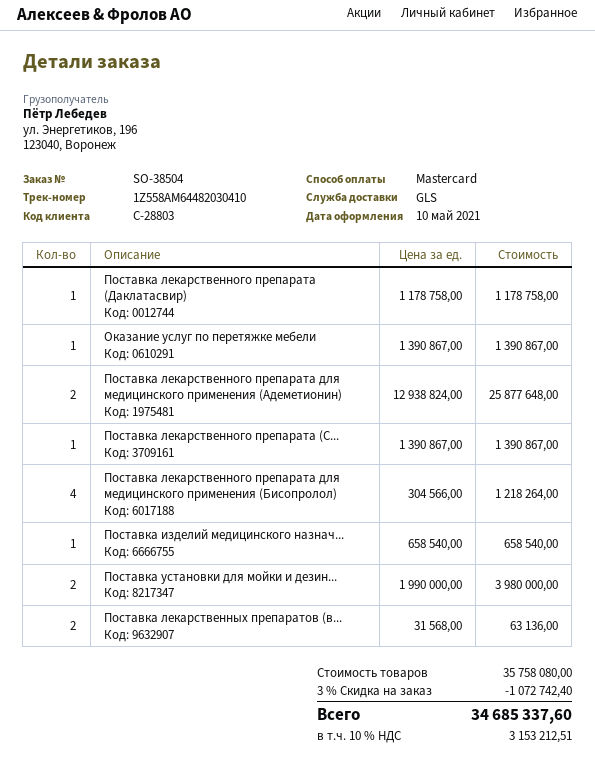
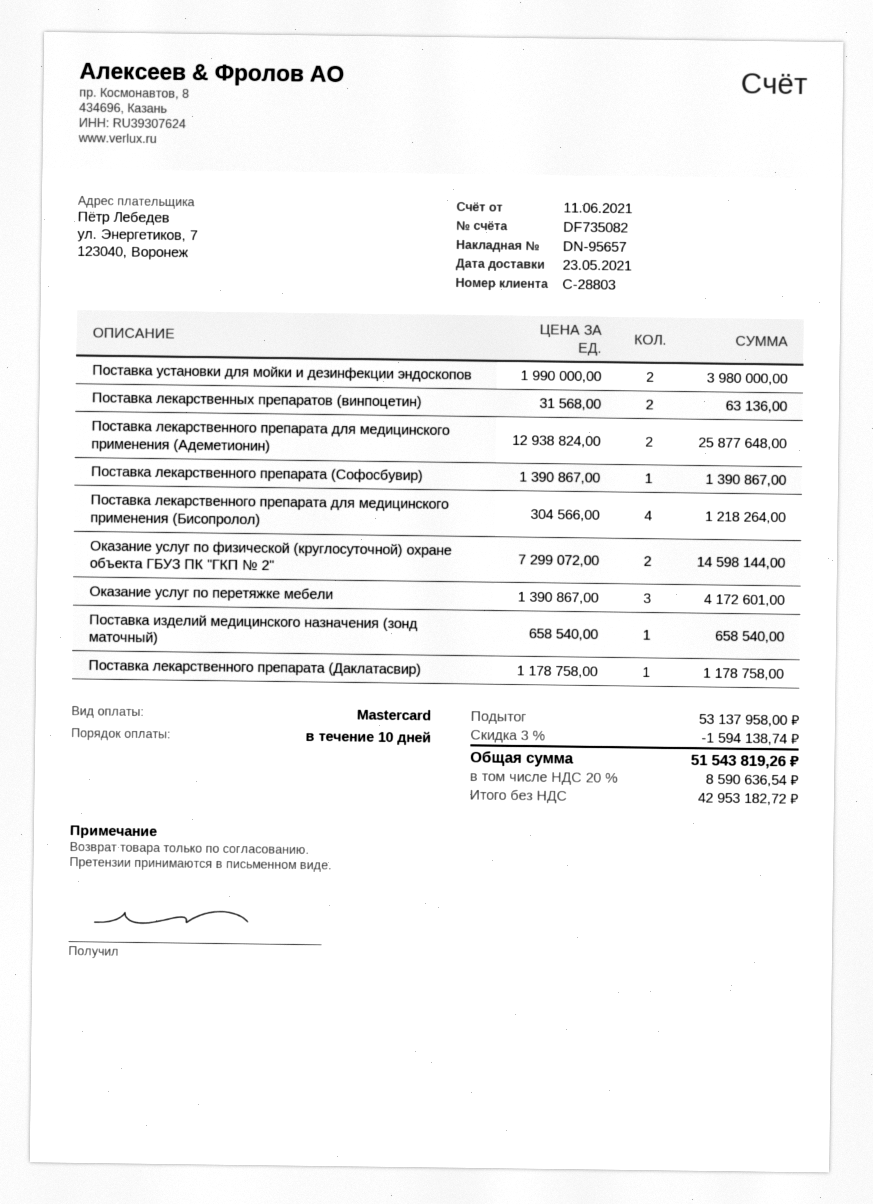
Оказание услуг по перетяжке мебели: 1 x 1390867.00 = 1390867.00 -> 3 x 1390867.00 = 4172601.00
Оказание услуг по физической (круглосуточной) охране объекта ГБУЗ ПК "ГКП № 2": none -> 2 x 7299072.00 = 14598144.00
subtotal: 35758080.00 -> 53137958.00
discount: 3% = 1072742.40 -> 3% = 1594138.74
tax: 10% = 3153212.51 -> 20% = 8590636.54
total: 34685337.60 -> 51543819.26

